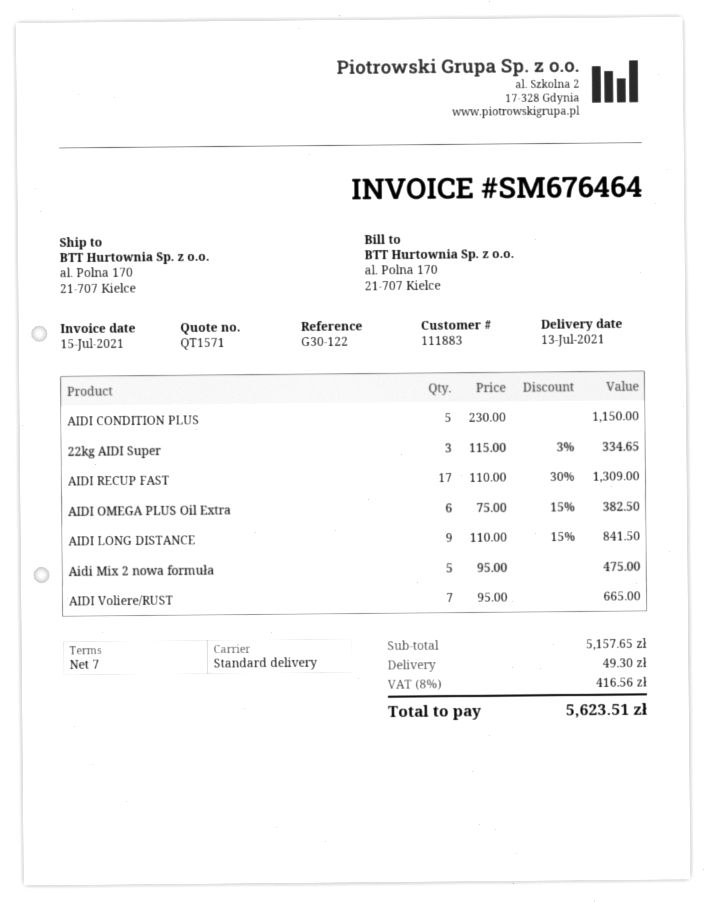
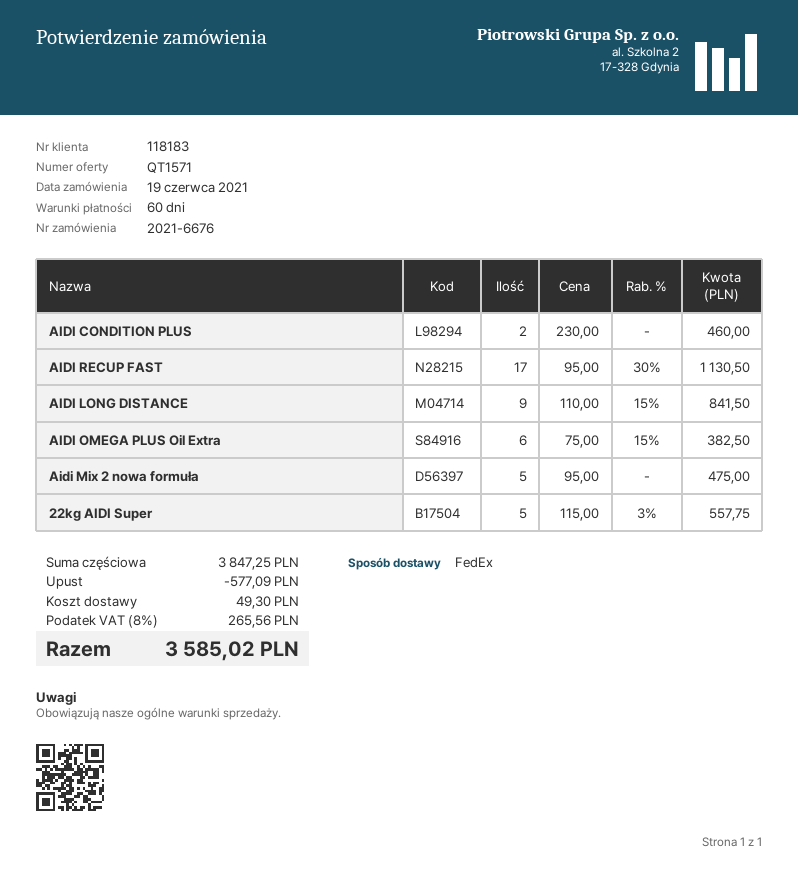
payment terms: 7 days -> 60 days
customer number: 111883 -> 118183
shipping method: standard -> FedEx
AIDI CONDITION PLUS: 5 x 230.00 = 1150.00 -> 2 x 230.00 = 460.00
22kg AIDI Super: 3 x 115.00 - 3% = 334.65 -> 5 x 115.00 - 3% = 557.75
AIDI RECUP FAST: 17 x 110.00 - 30% = 1309.00 -> 17 x 95.00 - 30% = 1130.50
AIDI Voliere/RUST: 7 x 95.00 = 665.00 -> none
subtotal: 5157.65 -> 3847.25
discount: none -> 577.09
tax: 8% = 416.56 -> 8% = 265.56
total: 5623.51 -> 3585.02

